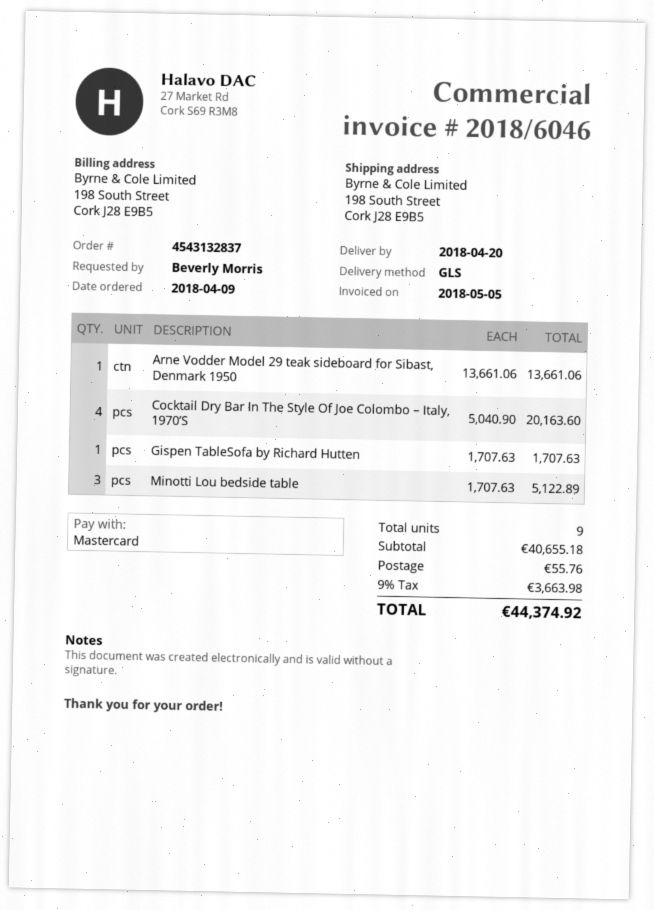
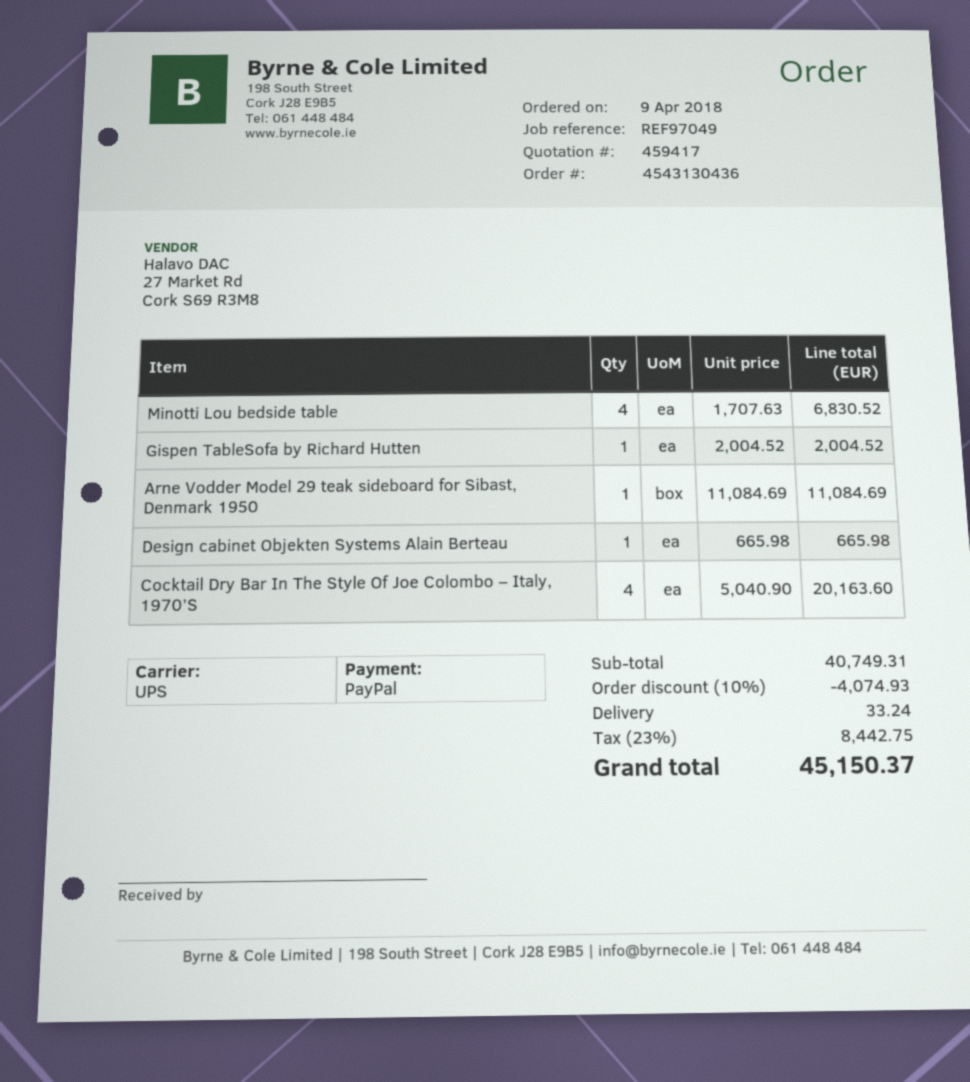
order number: 4543132837 -> 4543130436
payment method: Mastercard -> PayPal
shipping method: GLS -> UPS
Arne Vodder Model 29 teak sideboard for Sibast, Denmark 1950: 1 x 13661.06 = 13661.06 -> 1 x 11084.69 = 11084.69
Gispen TableSofa by Richard Hutten: 1 x 1707.63 = 1707.63 -> 1 x 2004.52 = 2004.52
Minotti Lou bedside table: 3 x 1707.63 = 5122.89 -> 4 x 1707.63 = 6830.52
Design cabinet Objekten Systems Alain Berteau: none -> 1 x 665.98 = 665.98
subtotal: 40655.18 -> 40749.31
discount: none -> 10% = 4074.93
shipping: 55.76 -> 33.24
tax: 9% = 3663.98 -> 23% = 8442.75
total: 44374.92 -> 45150.37

